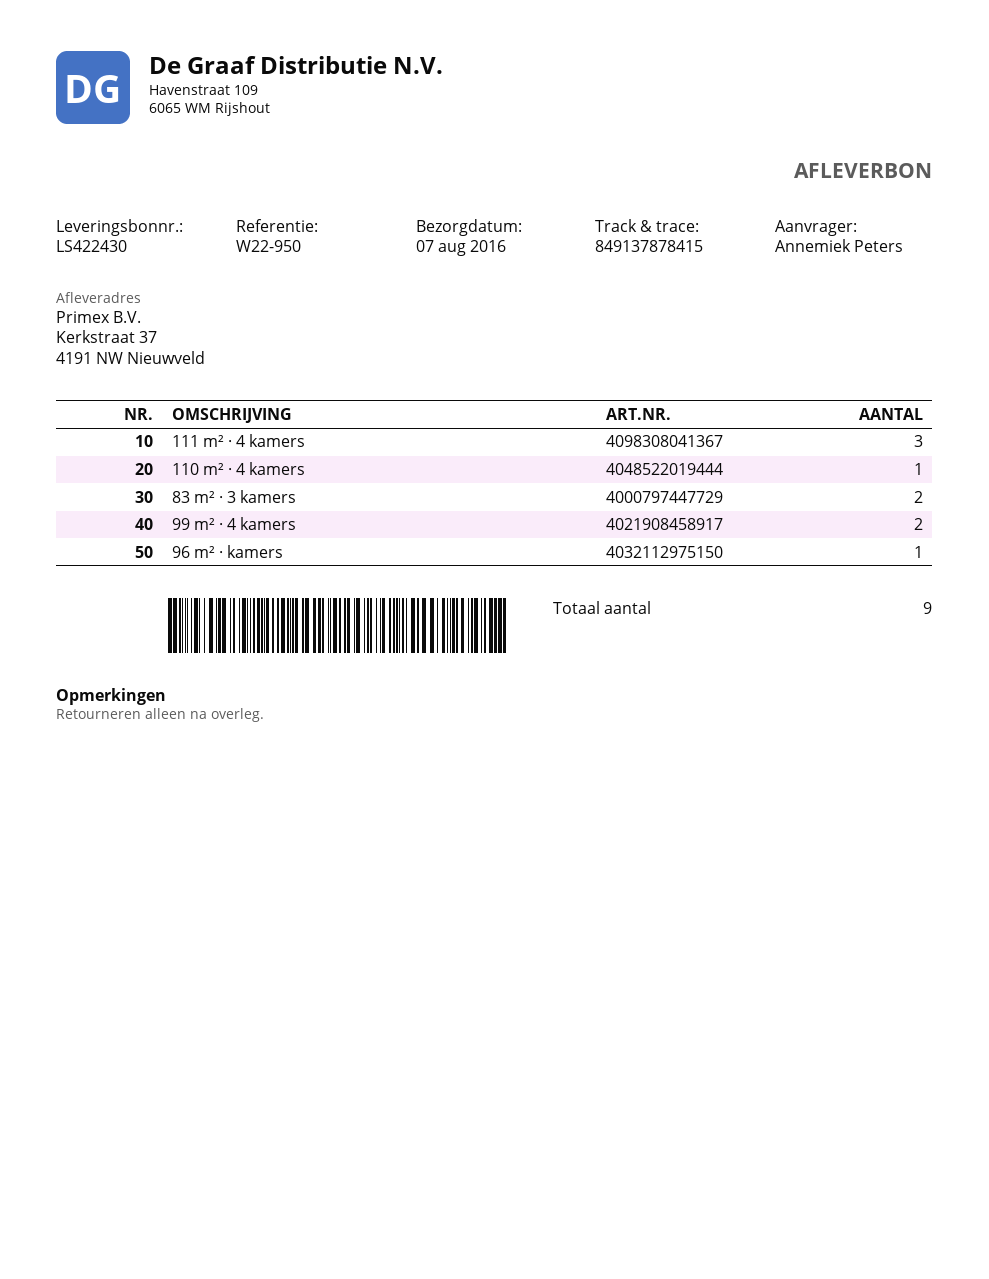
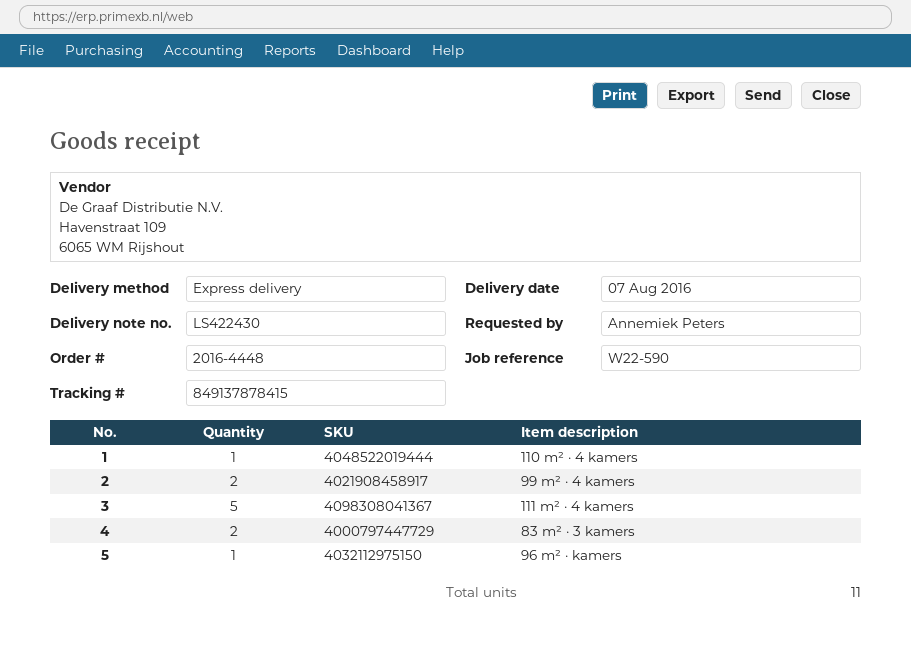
reference: W22-950 -> W22-590
111 m² · 4 kamers: 3 -> 5
total quantity: 9 -> 11

